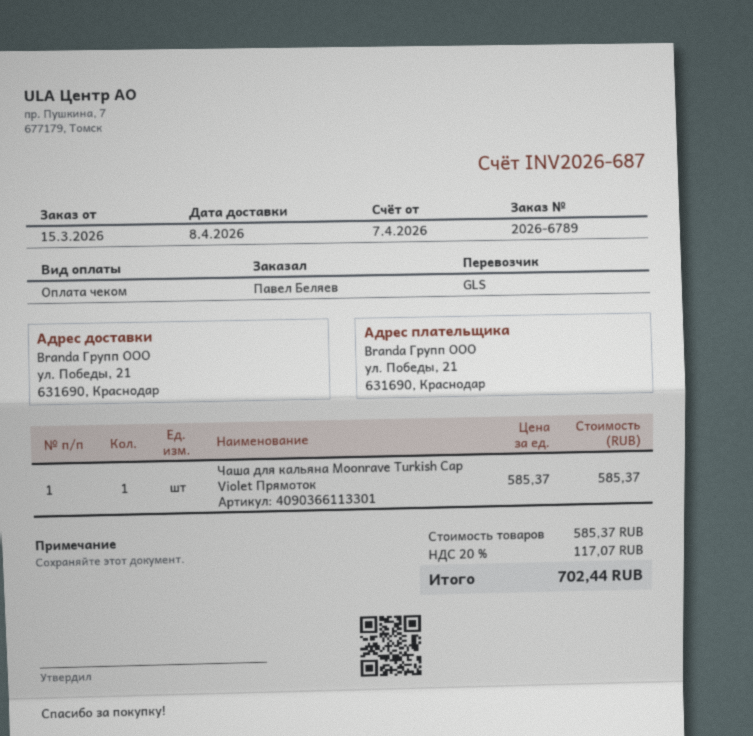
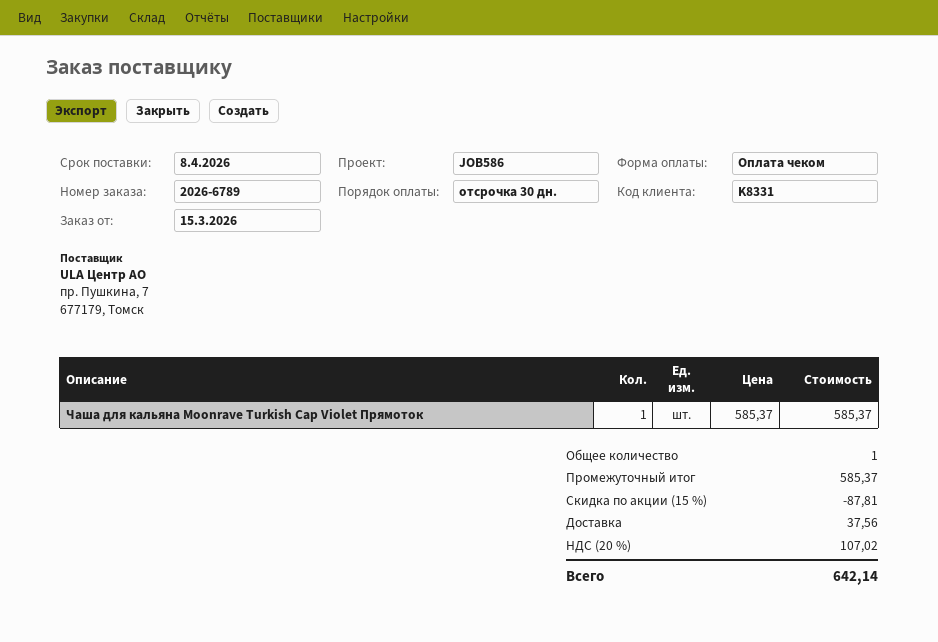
discount: none -> 15% = 87.81
shipping: none -> 37.56
tax: 20% = 117.07 -> 20% = 107.02
total: 702.44 -> 642.14

